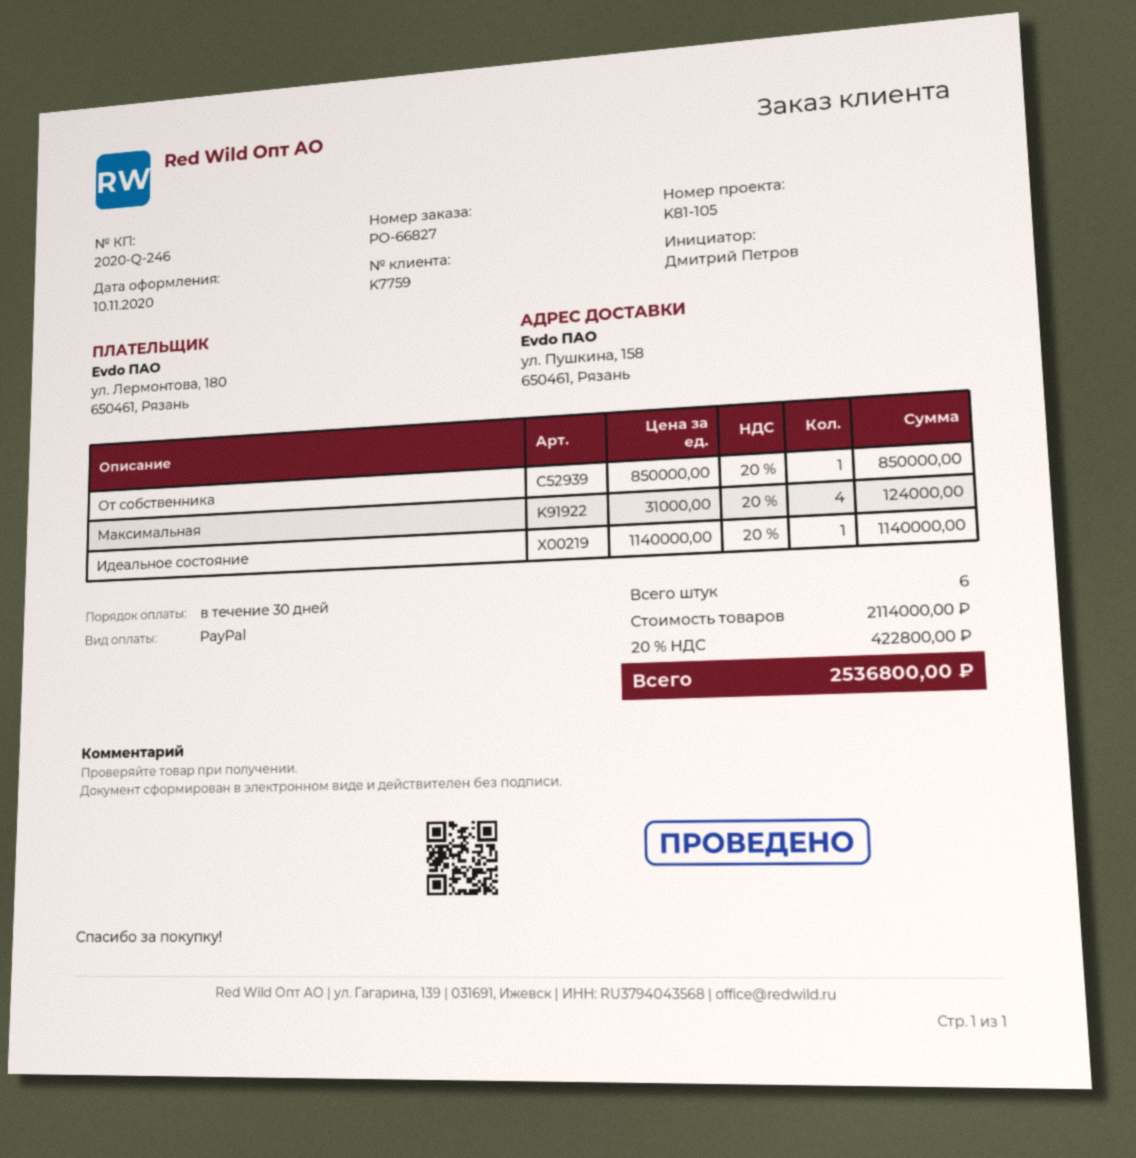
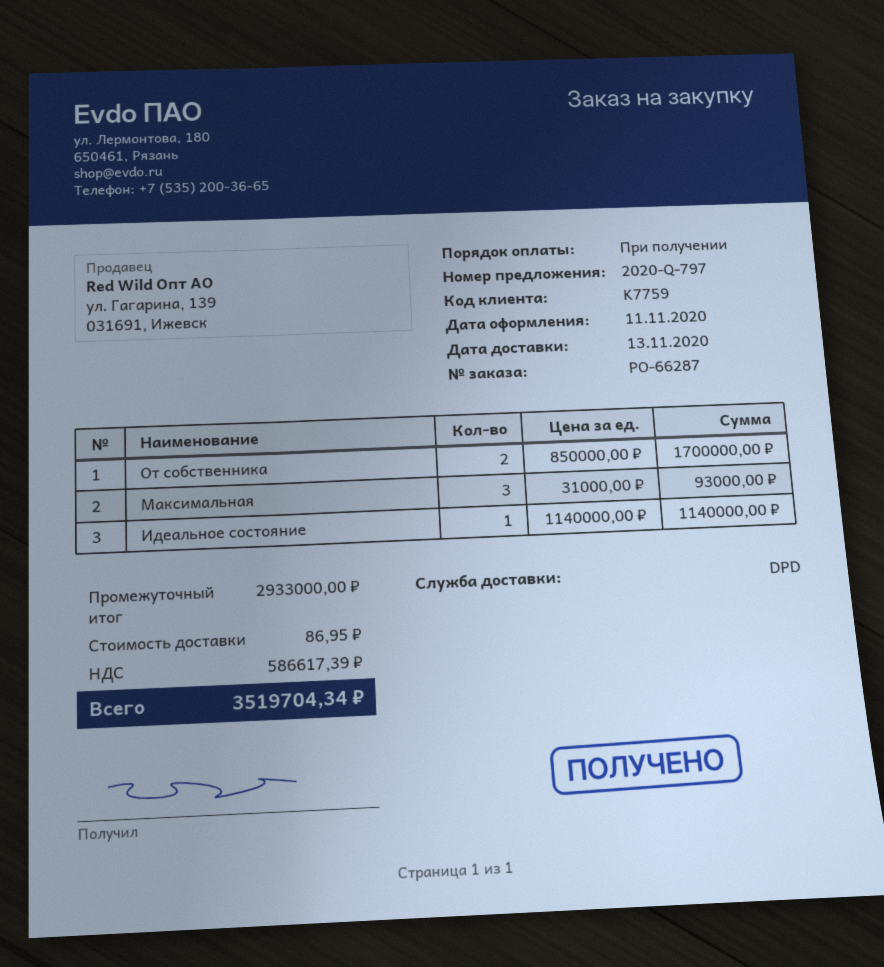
quote number: 2020-Q-246 -> 2020-Q-797
order number: PO-66827 -> PO-66287
order date: 2020-11-10 -> 2020-11-11
payment terms: 30 days -> on receipt
От собственника: 1 x 850000.00 = 850000.00 -> 2 x 850000.00 = 1700000.00
Максимальная: 4 x 31000.00 = 124000.00 -> 3 x 31000.00 = 93000.00
subtotal: 2114000.00 -> 2933000.00
shipping: none -> 86.95
tax: 422800.00 -> 586617.39
total: 2536800.00 -> 3519704.34

